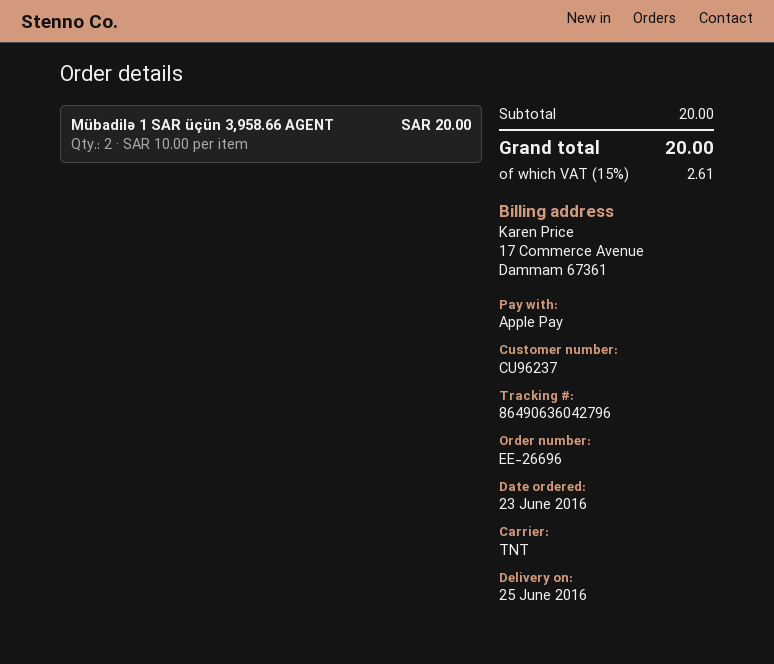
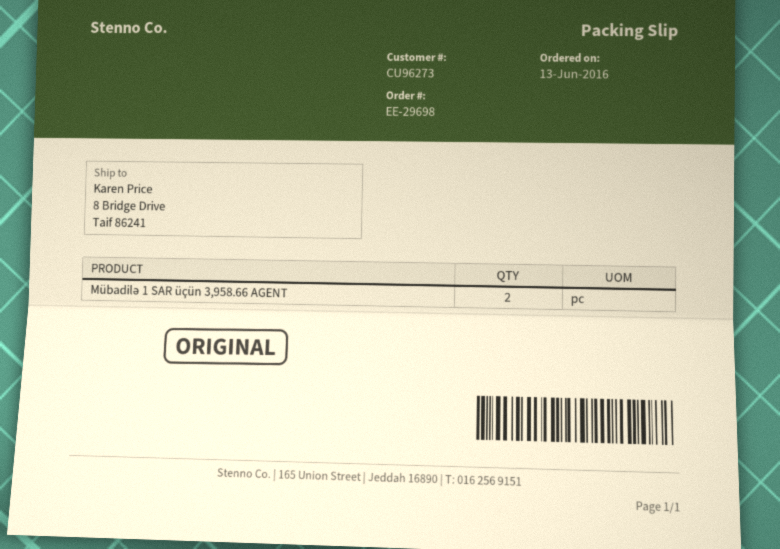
order number: EE-26696 -> EE-29698
order date: 2016-06-23 -> 2016-06-13
customer number: CU96237 -> CU96273

